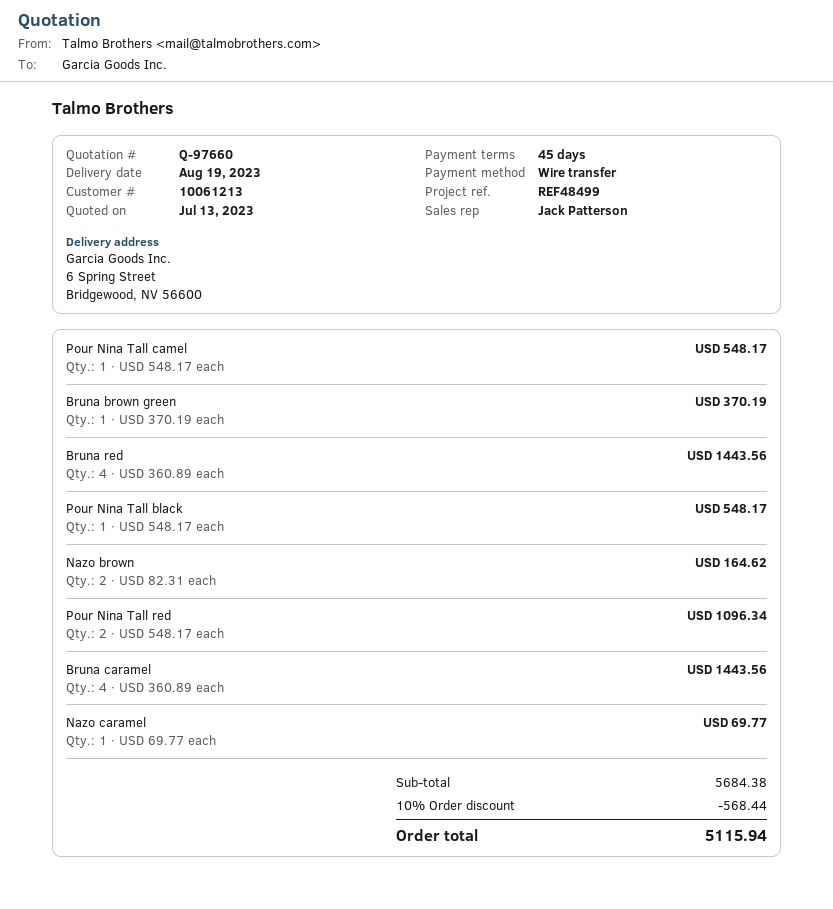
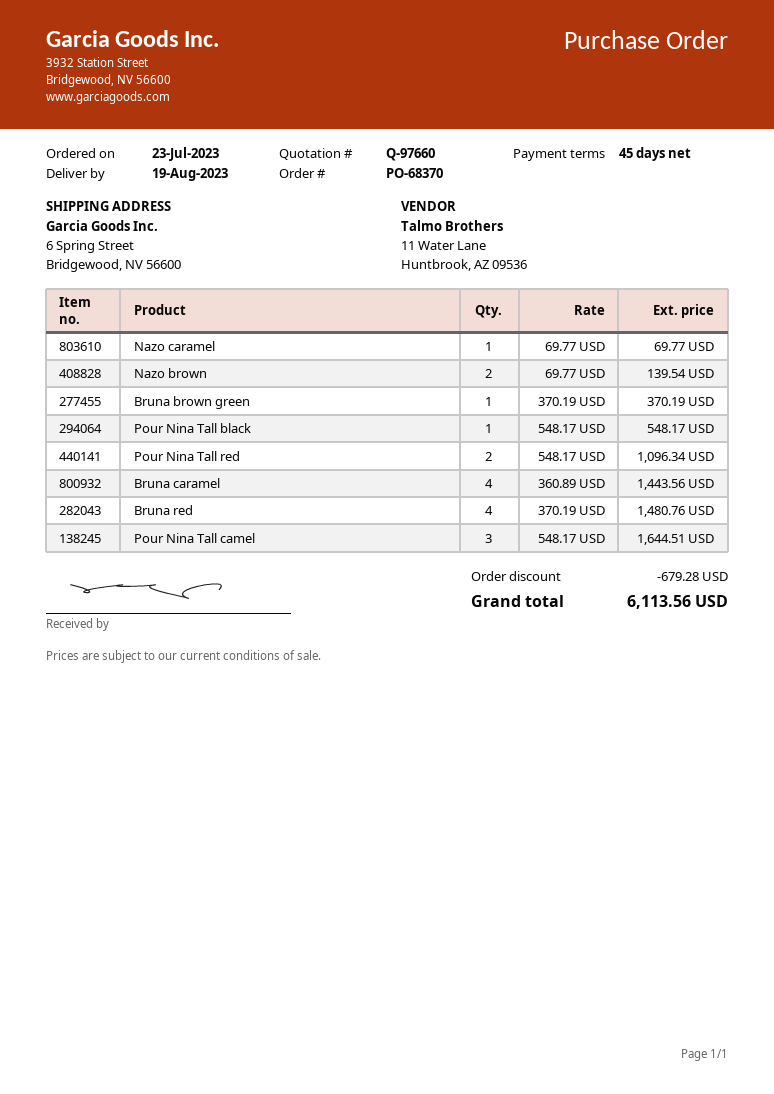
Pour Nina Tall camel: 1 x 548.17 = 548.17 -> 3 x 548.17 = 1644.51
Bruna red: 4 x 360.89 = 1443.56 -> 4 x 370.19 = 1480.76
Nazo brown: 2 x 82.31 = 164.62 -> 2 x 69.77 = 139.54
discount: 568.44 -> 679.28
total: 5115.94 -> 6113.56

